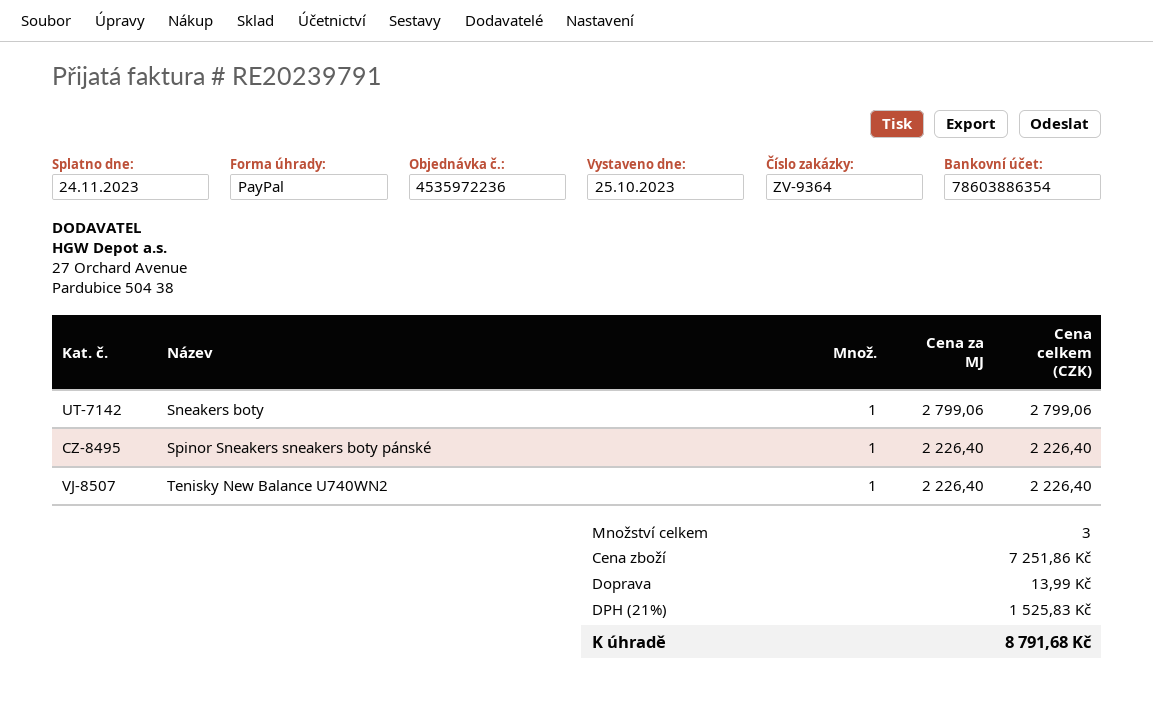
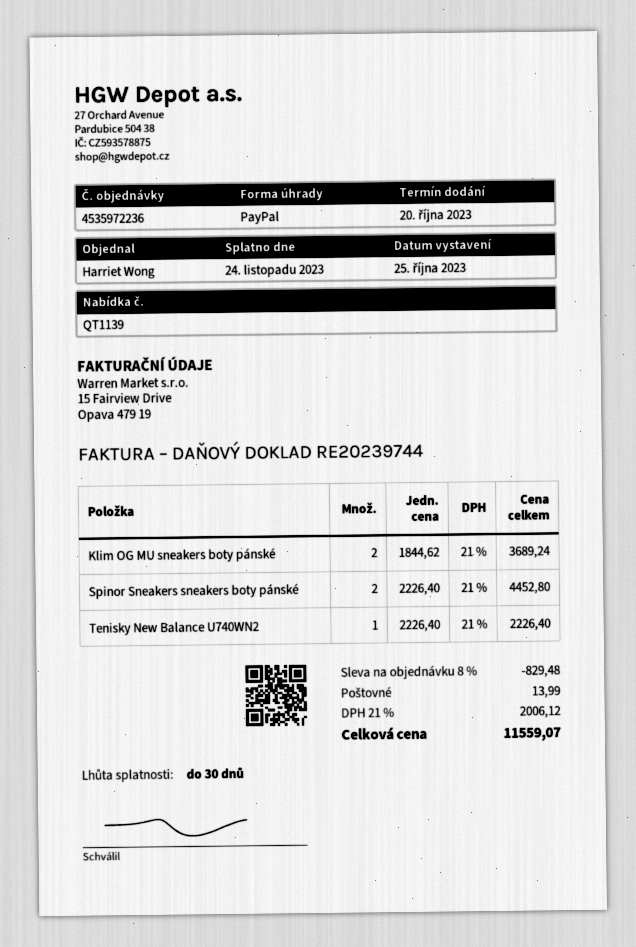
invoice number: RE20239791 -> RE20239744
Sneakers boty: 1 x 2799.06 = 2799.06 -> none
Spinor Sneakers sneakers boty pánské: 1 x 2226.40 = 2226.40 -> 2 x 2226.40 = 4452.80
Klim OG MU sneakers boty pánské: none -> 2 x 1844.62 = 3689.24
discount: none -> 8% = 829.48
tax: 21% = 1525.83 -> 21% = 2006.12
total: 8791.68 -> 11559.07

